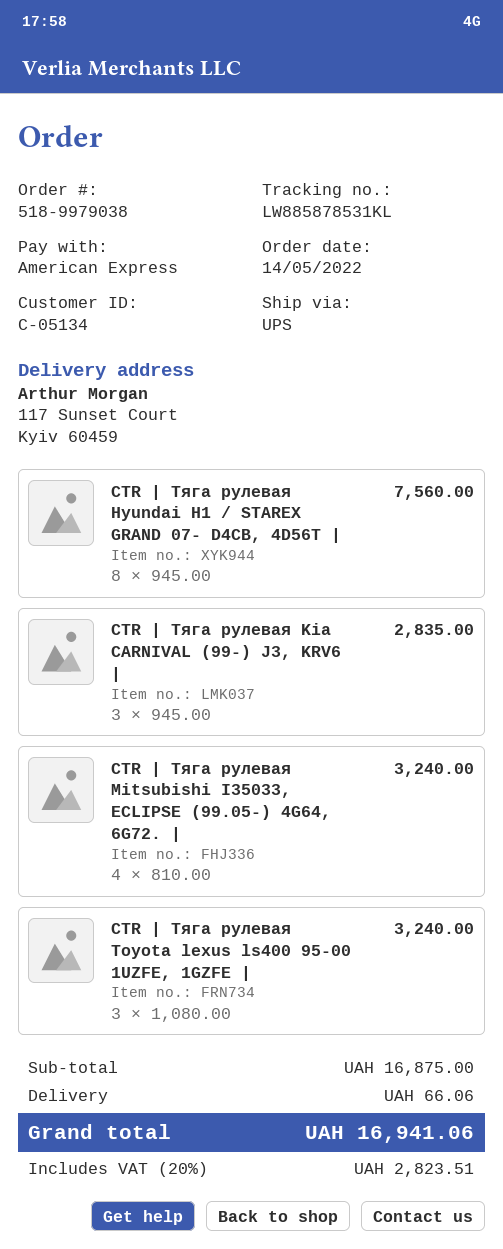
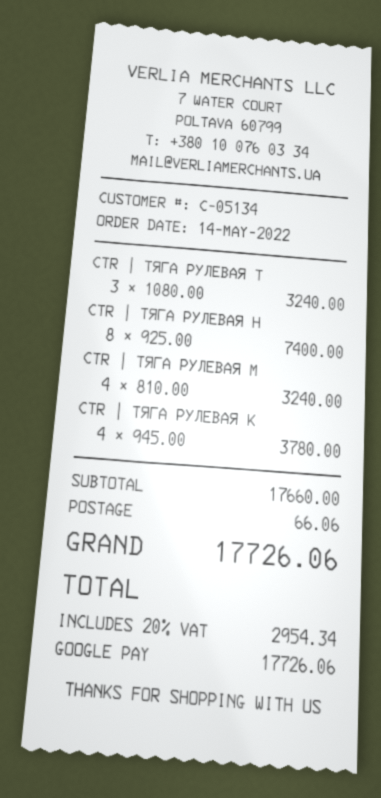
payment method: American Express -> Google Pay
CTR | Тяга рулевая Hyundai H1 / STAREX GRAND 07- D4CB, 4D56T |: 8 x 945.00 = 7560.00 -> 8 x 925.00 = 7400.00
CTR | Тяга рулевая Kia CARNIVAL (99-) J3, KRV6 |: 3 x 945.00 = 2835.00 -> 4 x 945.00 = 3780.00
subtotal: 16875.00 -> 17660.00
tax: 20% = 2823.51 -> 20% = 2954.34
total: 16941.06 -> 17726.06

